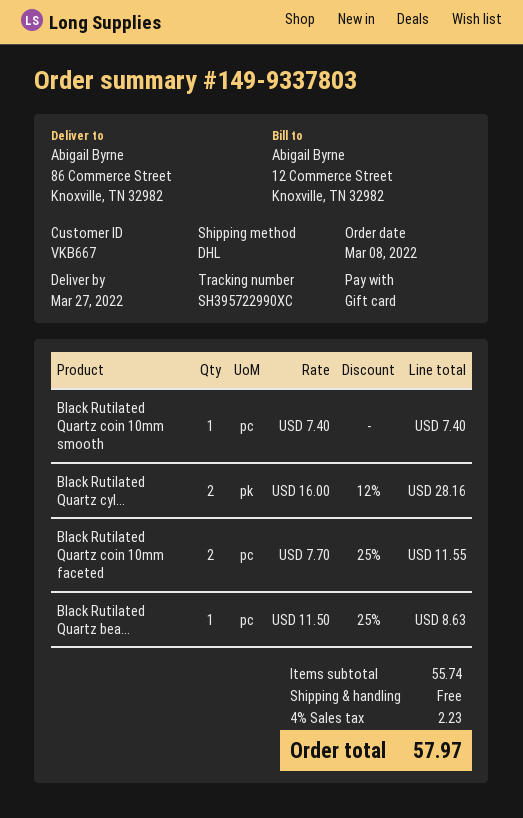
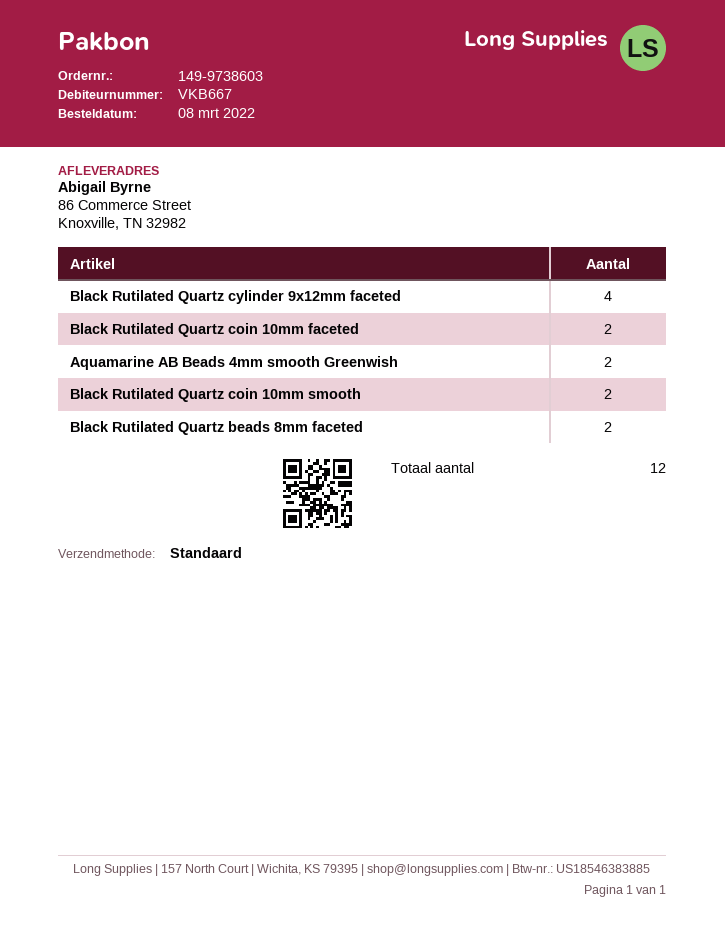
order number: 149-9337803 -> 149-9738603
shipping method: DHL -> standard
Black Rutilated Quartz coin 10mm smooth: 1 -> 2
Black Rutilated Quartz cyl...: 2 -> 4
Black Rutilated Quartz bea...: 1 -> 2
Aquamarine AB Beads 4mm smooth Greenwish: none -> 2

